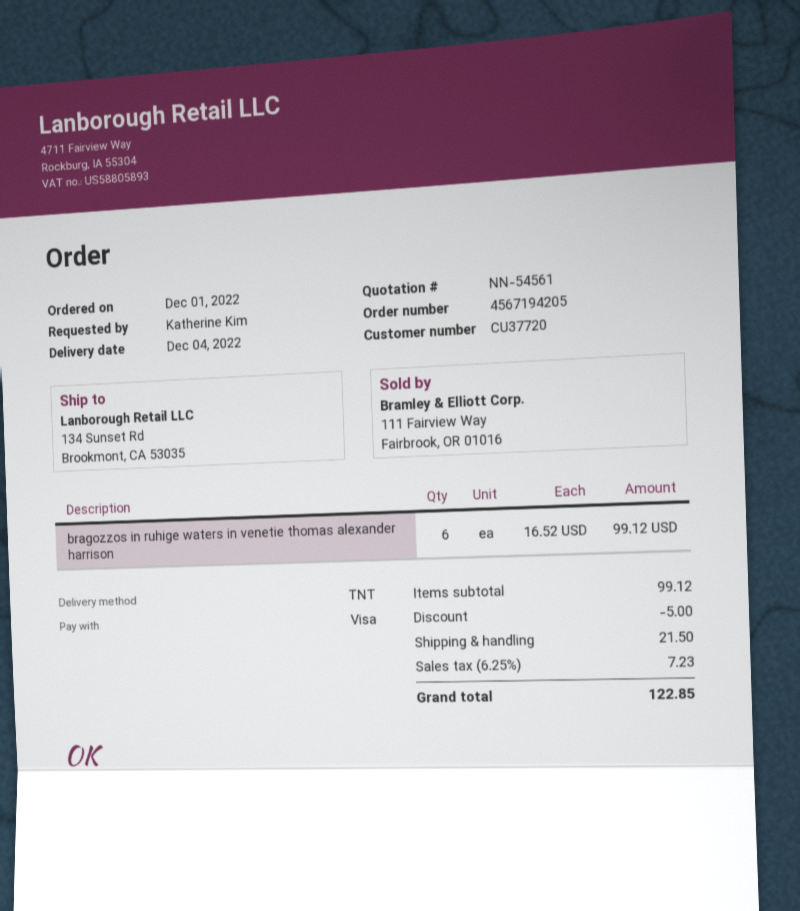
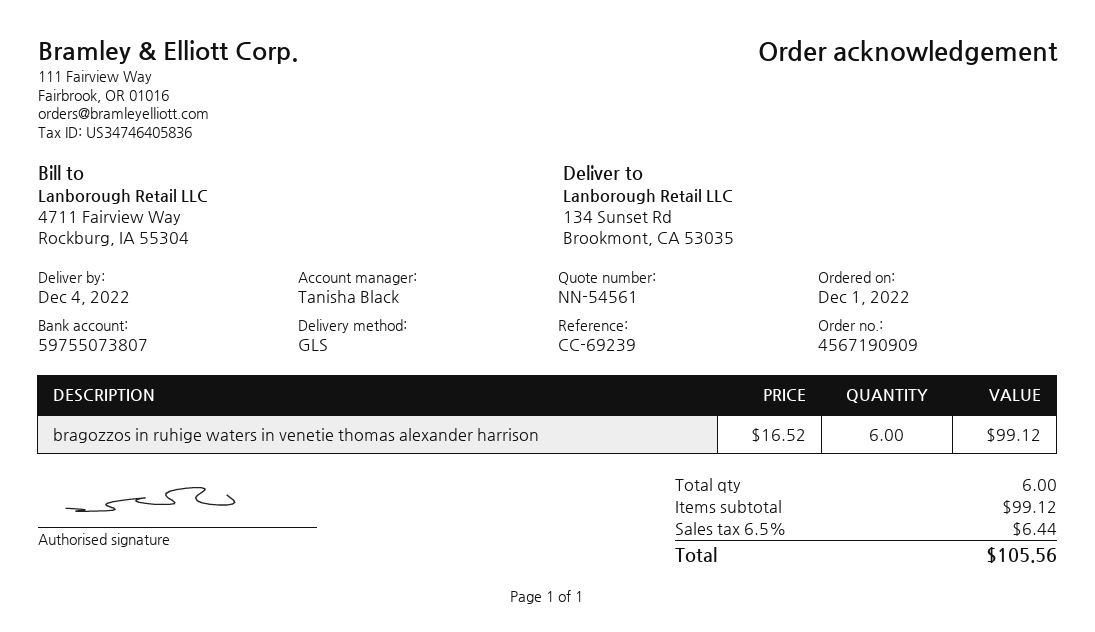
order number: 4567194205 -> 4567190909
shipping method: TNT -> GLS
discount: 5.00 -> none
shipping: 21.50 -> none
tax: 6.25% = 7.23 -> 6.5% = 6.44
total: 122.85 -> 105.56

